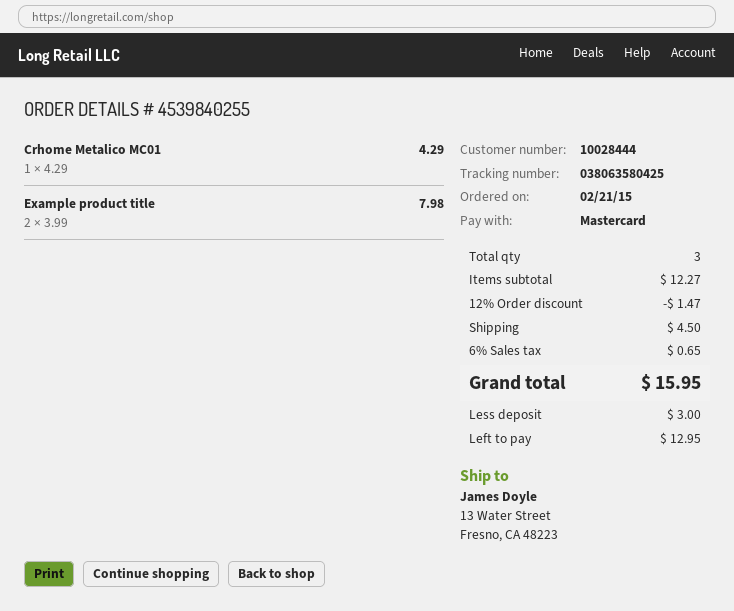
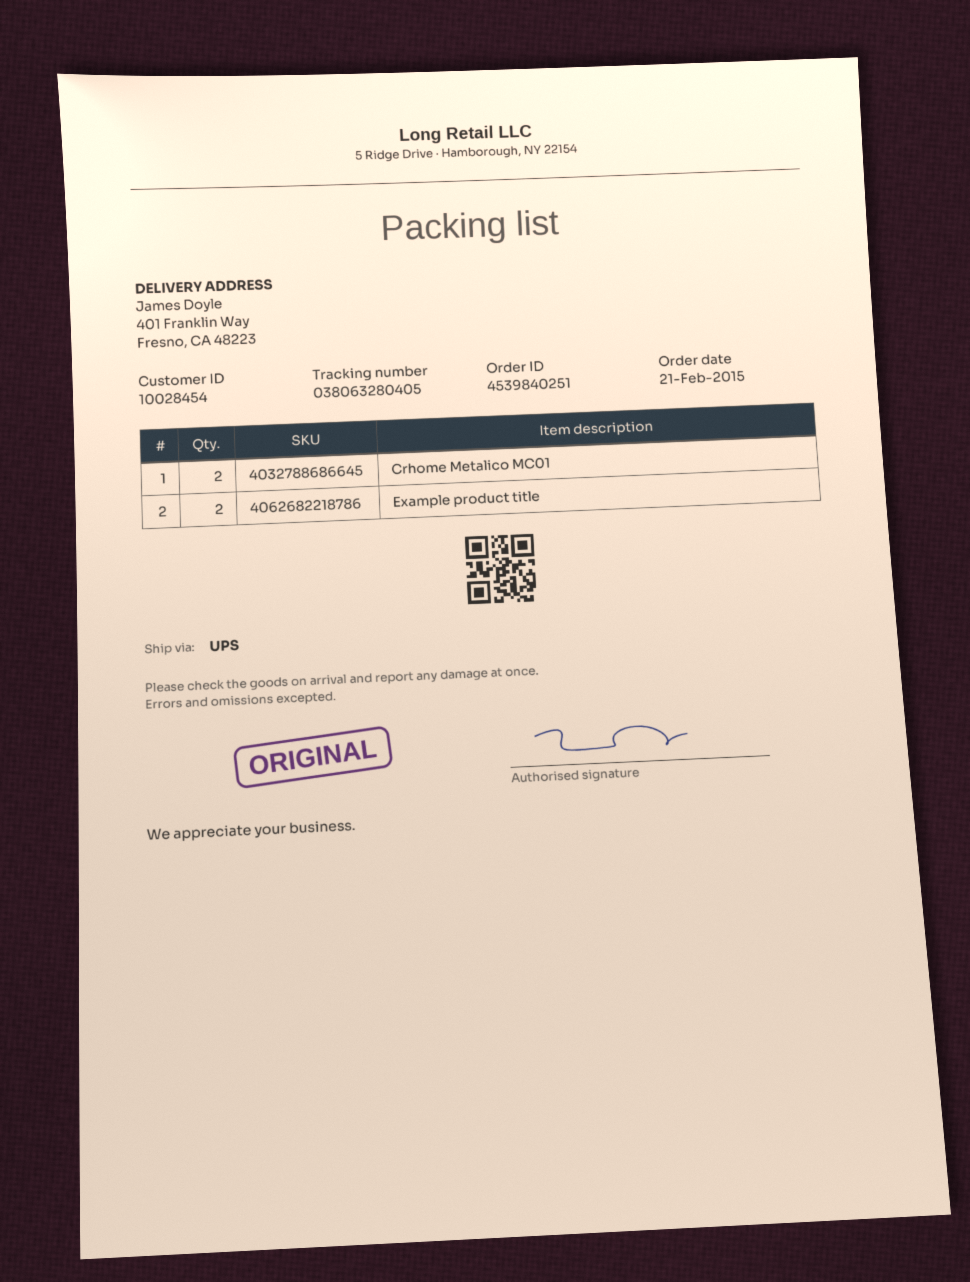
order number: 4539840255 -> 4539840251
customer number: 10028444 -> 10028454
tracking number: 038063580425 -> 038063280405
ship to: 13 Water Street, Fresno, CA 48223 -> 401 Franklin Way, Fresno, CA 48223
Crhome Metalico MC01: 1 -> 2

